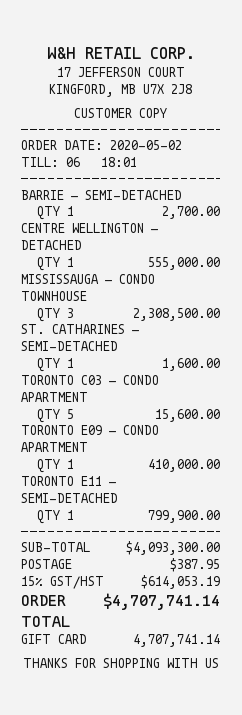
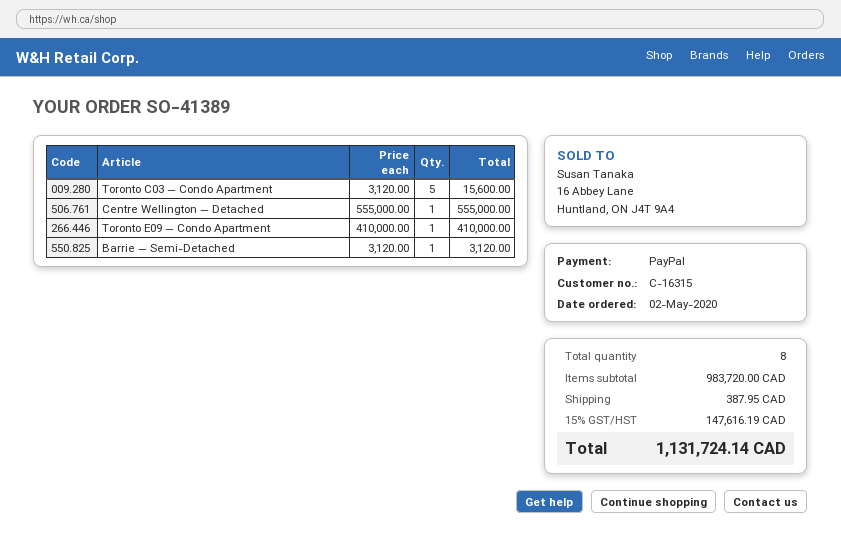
payment method: gift card -> PayPal
BARRIE — SEMI-DETACHED: 1 for 2700.00 -> 1 for 3120.00
MISSISSAUGA — CONDO TOWNHOUSE: 3 for 2308500.00 -> none
ST. CATHARINES — SEMI-DETACHED: 1 for 1600.00 -> none
TORONTO E11 — SEMI-DETACHED: 1 for 799900.00 -> none
subtotal: 4093300.00 -> 983720.00
tax: 15% = 614053.19 -> 15% = 147616.19
total: 4707741.14 -> 1131724.14

